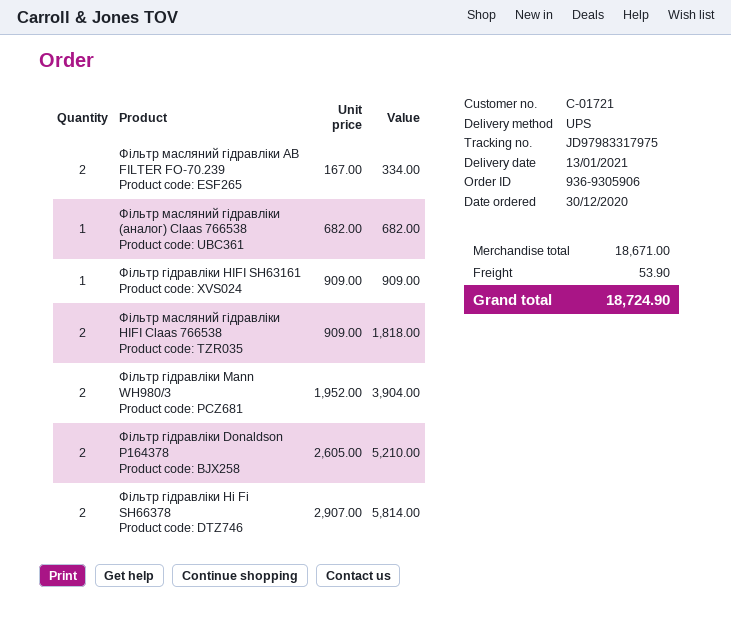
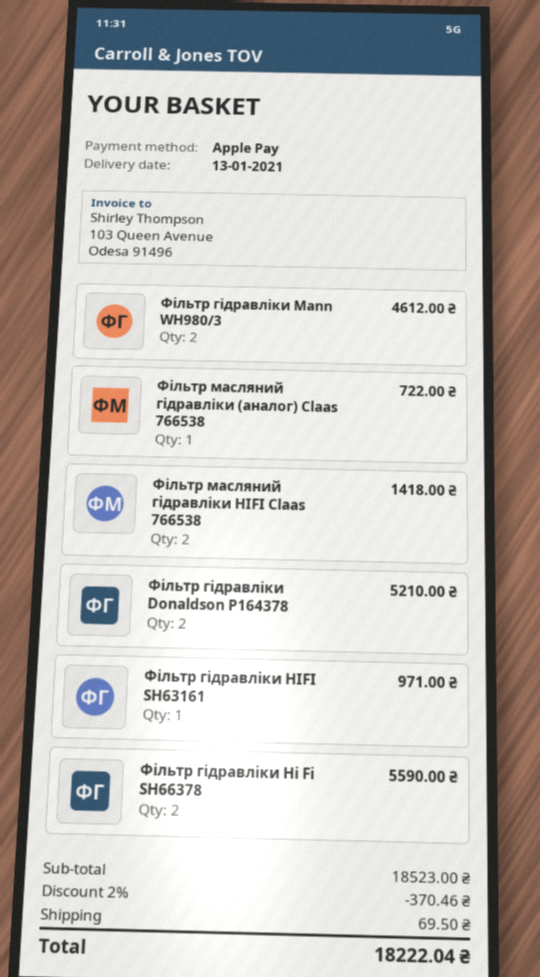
Фільтр масляний гідравліки AB FILTER FO-70.239: 2 for 334.00 -> none
Фільтр масляний гідравліки (аналог) Claas 766538: 1 for 682.00 -> 1 for 722.00
Фільтр гідравліки HIFI SH63161: 1 for 909.00 -> 1 for 971.00
Фільтр масляний гідравліки HIFI Claas 766538: 2 for 1818.00 -> 2 for 1418.00
Фільтр гідравліки Mann WH980/3: 2 for 3904.00 -> 2 for 4612.00
Фільтр гідравліки Hi Fi SH66378: 2 for 5814.00 -> 2 for 5590.00
subtotal: 18671.00 -> 18523.00
discount: none -> 2% = 370.46
shipping: 53.90 -> 69.50
total: 18724.90 -> 18222.04

